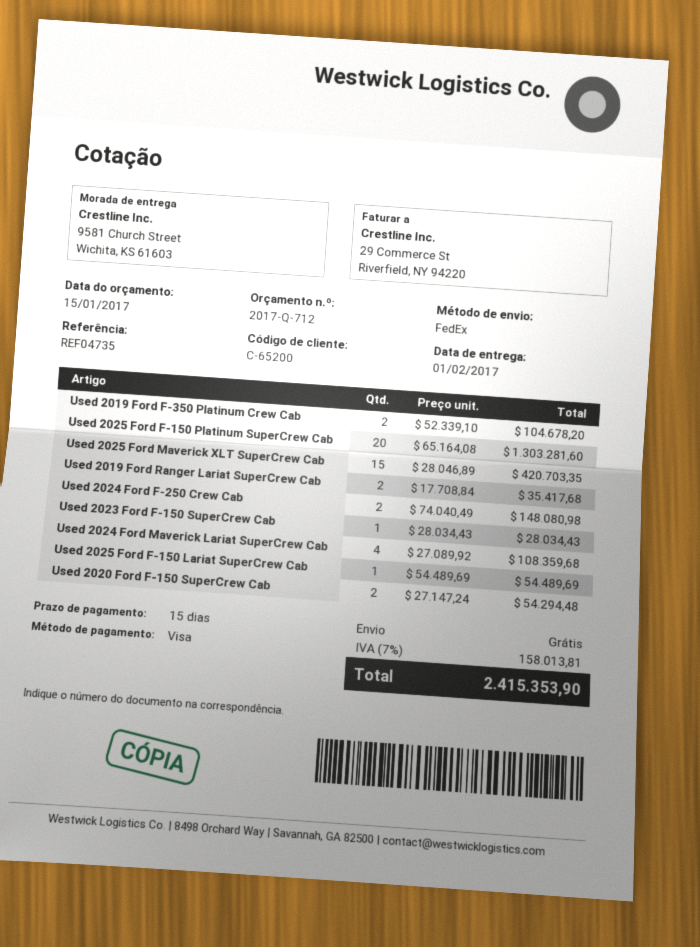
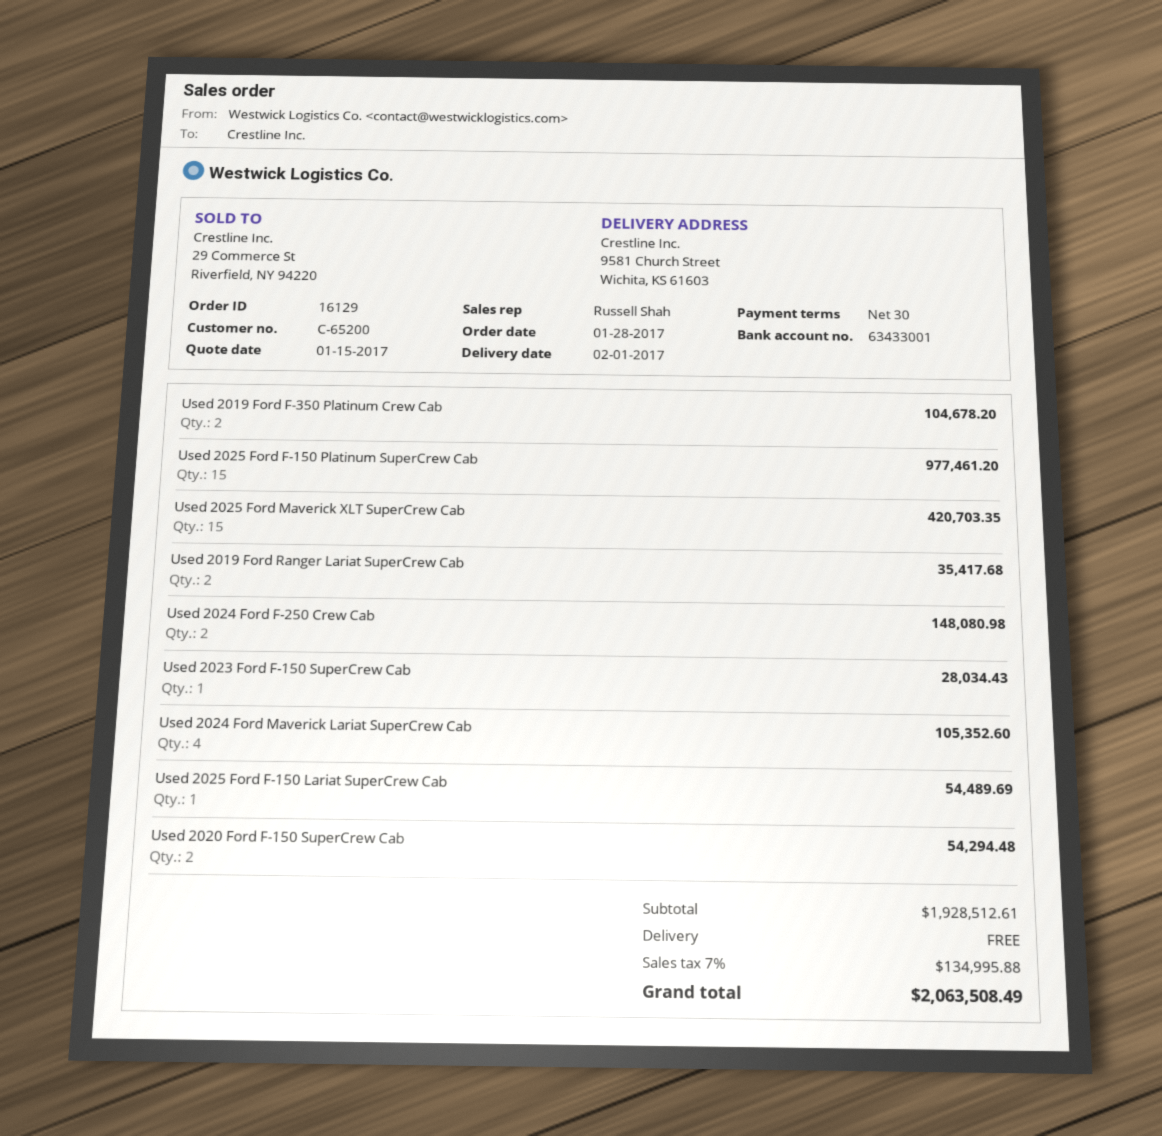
payment terms: 15 days -> 30 days
Used 2025 Ford F-150 Platinum SuperCrew Cab: 20 for 1303281.60 -> 15 for 977461.20
Used 2024 Ford Maverick Lariat SuperCrew Cab: 4 for 108359.68 -> 4 for 105352.60
tax: 7% = 158013.81 -> 7% = 134995.88
total: 2415353.90 -> 2063508.49

